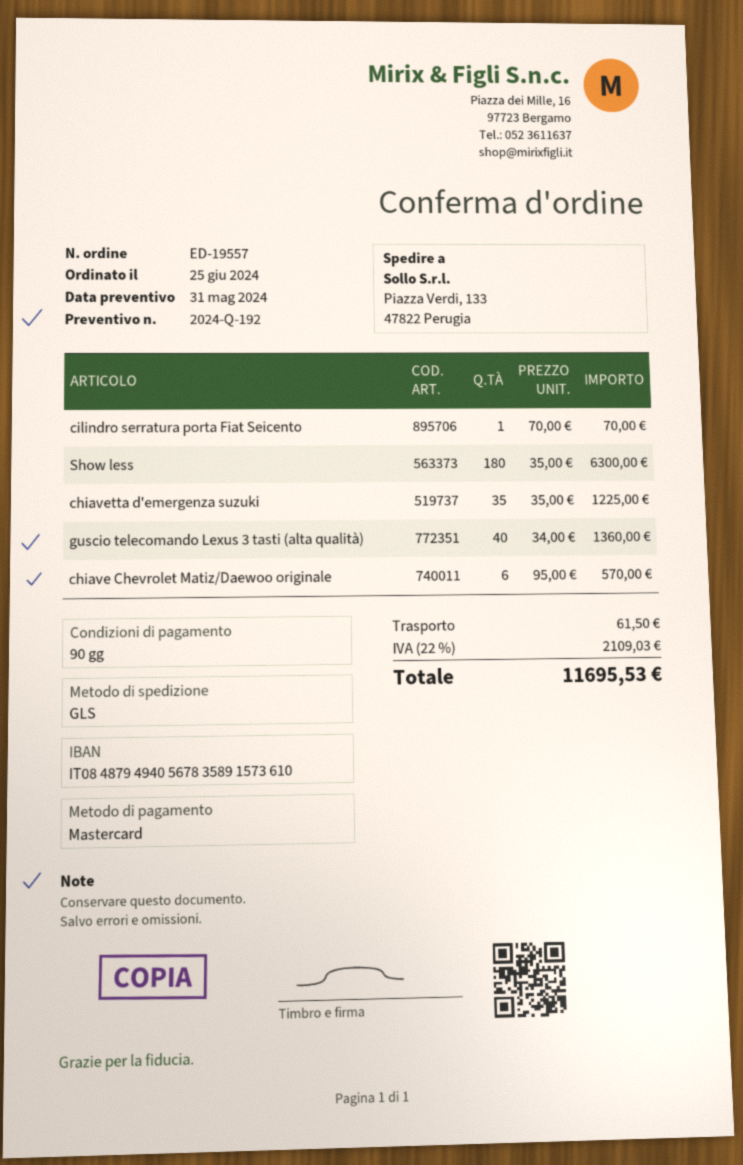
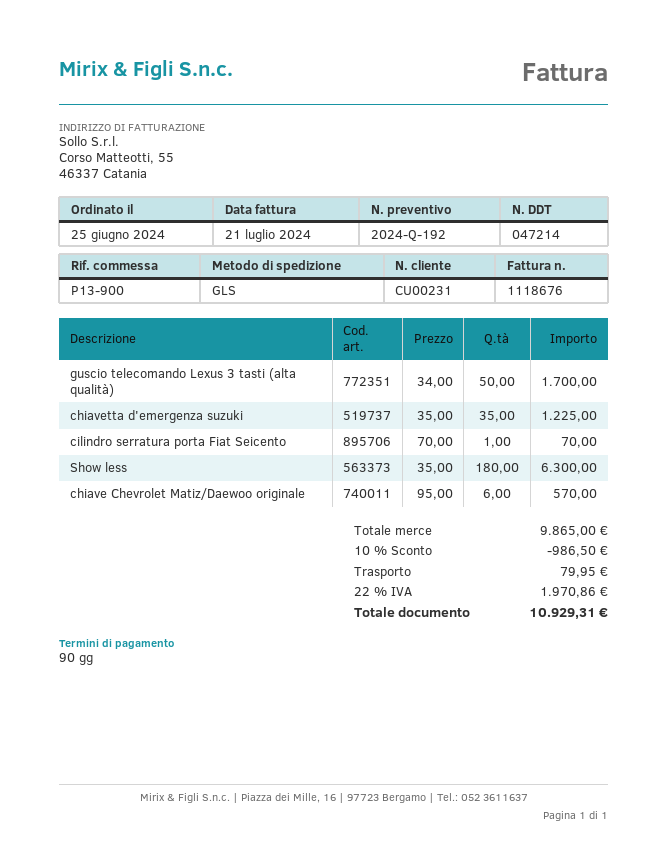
guscio telecomando Lexus 3 tasti (alta qualità): 40 x 34.00 = 1360.00 -> 50 x 34.00 = 1700.00
discount: none -> 10% = 986.50
shipping: 61.50 -> 79.95
tax: 22% = 2109.03 -> 22% = 1970.86
total: 11695.53 -> 10929.31

